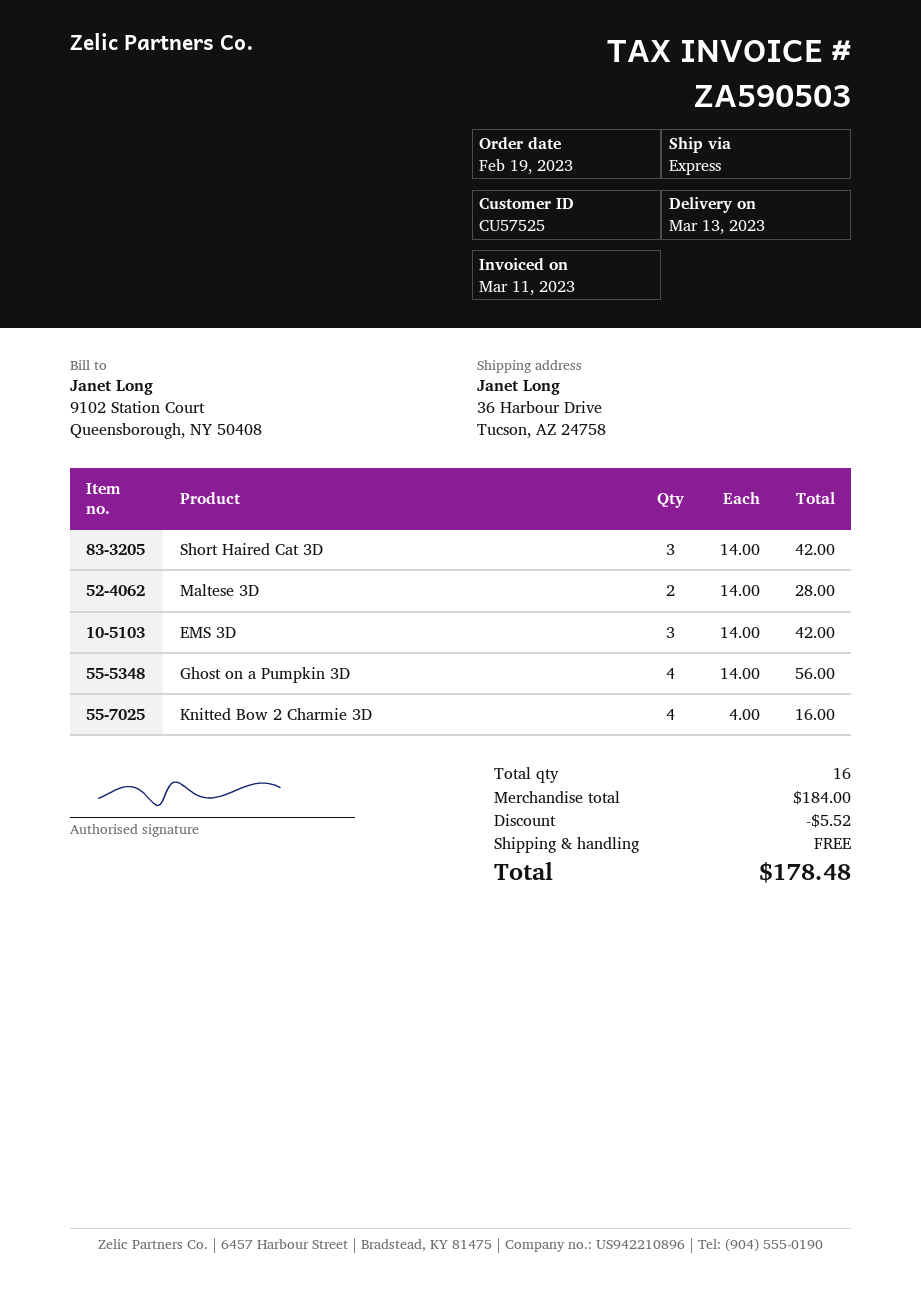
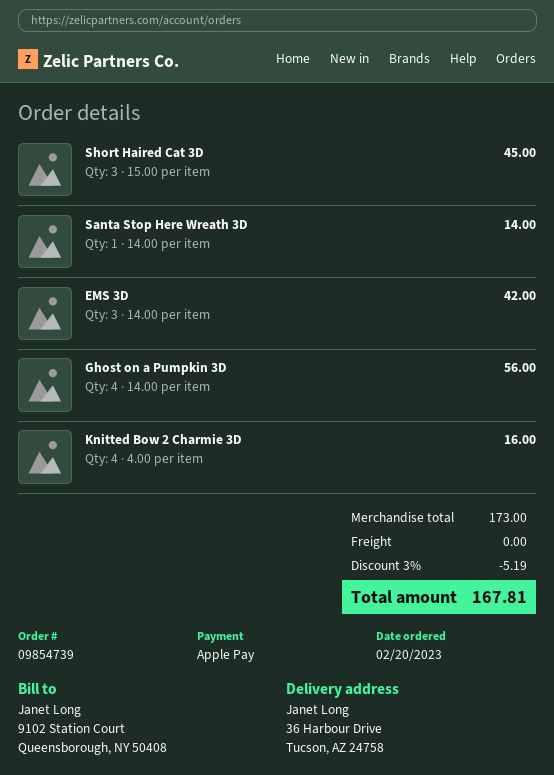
order date: 2023-02-19 -> 2023-02-20
Short Haired Cat 3D: 3 x 14.00 = 42.00 -> 3 x 15.00 = 45.00
Maltese 3D: 2 x 14.00 = 28.00 -> none
Santa Stop Here Wreath 3D: none -> 1 x 14.00 = 14.00
subtotal: 184.00 -> 173.00
discount: 5.52 -> 5.19
total: 178.48 -> 167.81

